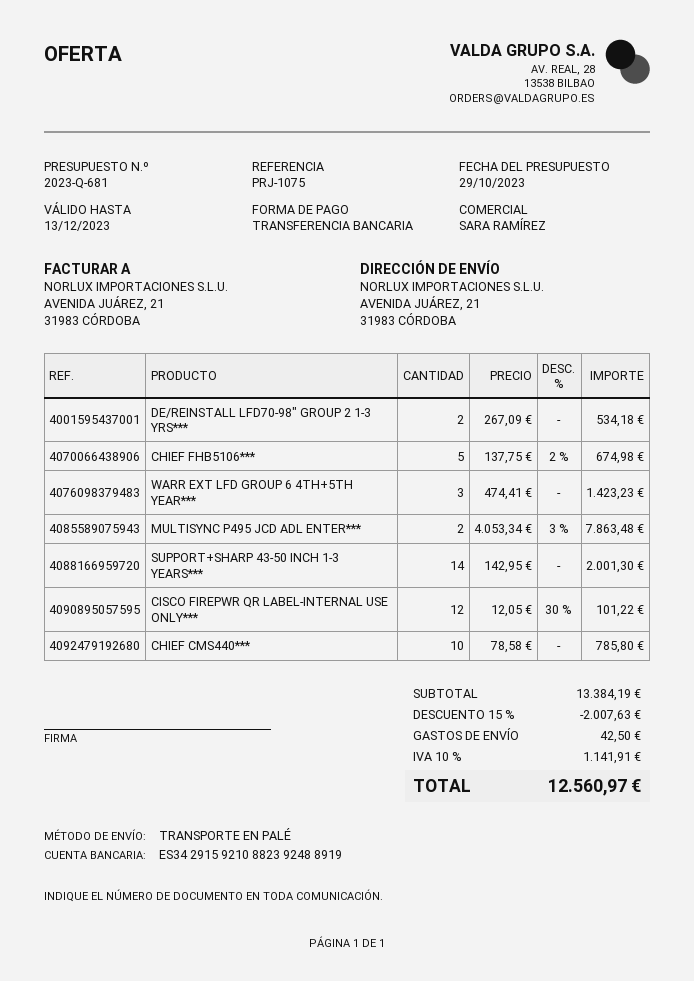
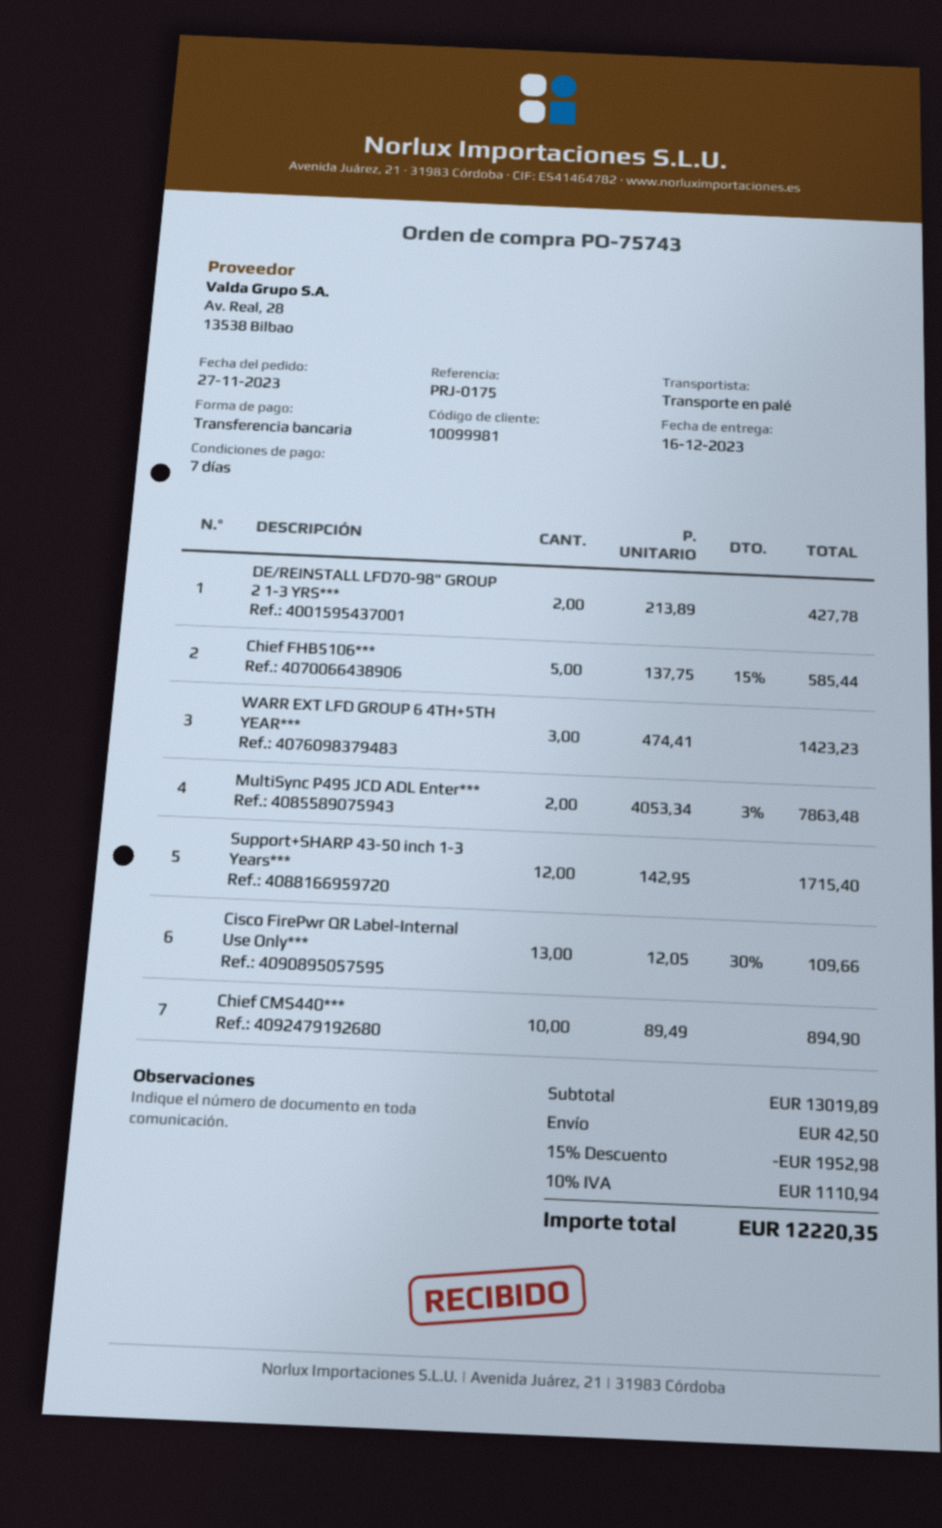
reference: PRJ-1075 -> PRJ-0175
DE/REINSTALL LFD70-98" GROUP 2 1-3 YRS***: 2 x 267.09 = 534.18 -> 2 x 213.89 = 427.78
CHIEF FHB5106***: 5 x 137.75 - 2% = 674.98 -> 5 x 137.75 - 15% = 585.44
SUPPORT+SHARP 43-50 INCH 1-3 YEARS***: 14 x 142.95 = 2001.30 -> 12 x 142.95 = 1715.40
CISCO FIREPWR QR LABEL-INTERNAL USE ONLY***: 12 x 12.05 - 30% = 101.22 -> 13 x 12.05 - 30% = 109.66
CHIEF CMS440***: 10 x 78.58 = 785.80 -> 10 x 89.49 = 894.90
subtotal: 13384.19 -> 13019.89
discount: 15% = 2007.63 -> 15% = 1952.98
tax: 10% = 1141.91 -> 10% = 1110.94
total: 12560.97 -> 12220.35

